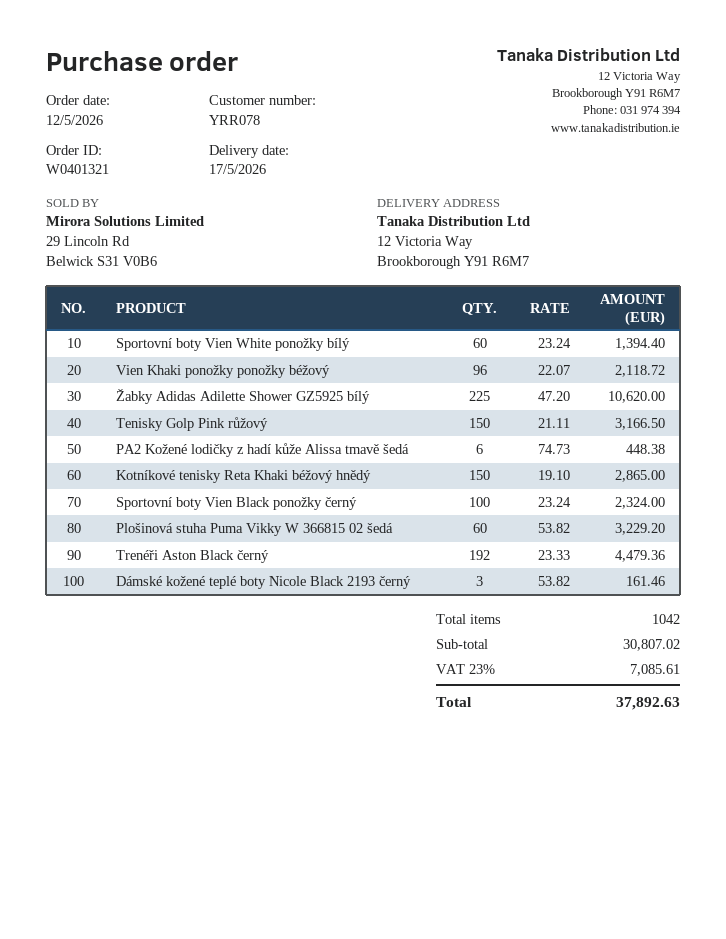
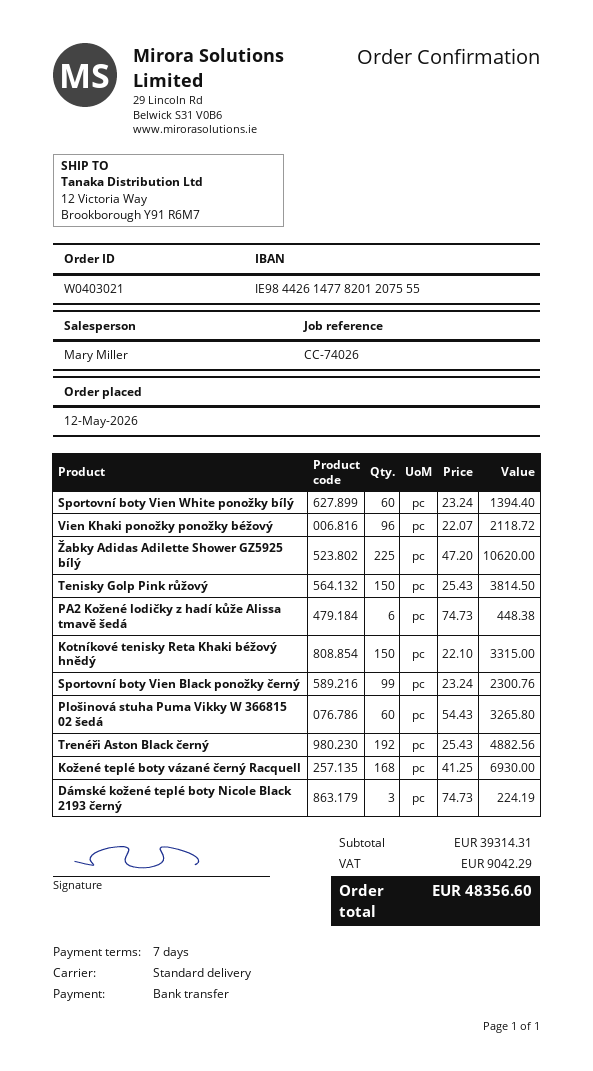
order number: W0401321 -> W0403021
Tenisky Golp Pink růžový: 150 x 21.11 = 3166.50 -> 150 x 25.43 = 3814.50
Kotníkové tenisky Reta Khaki béžový hnědý: 150 x 19.10 = 2865.00 -> 150 x 22.10 = 3315.00
Sportovní boty Vien Black ponožky černý: 100 x 23.24 = 2324.00 -> 99 x 23.24 = 2300.76
Plošinová stuha Puma Vikky W 366815 02 šedá: 60 x 53.82 = 3229.20 -> 60 x 54.43 = 3265.80
Trenéři Aston Black černý: 192 x 23.33 = 4479.36 -> 192 x 25.43 = 4882.56
Dámské kožené teplé boty Nicole Black 2193 černý: 3 x 53.82 = 161.46 -> 3 x 74.73 = 224.19
Kožené teplé boty vázané černý Racquell: none -> 168 x 41.25 = 6930.00
subtotal: 30807.02 -> 39314.31
tax: 7085.61 -> 9042.29
total: 37892.63 -> 48356.60

